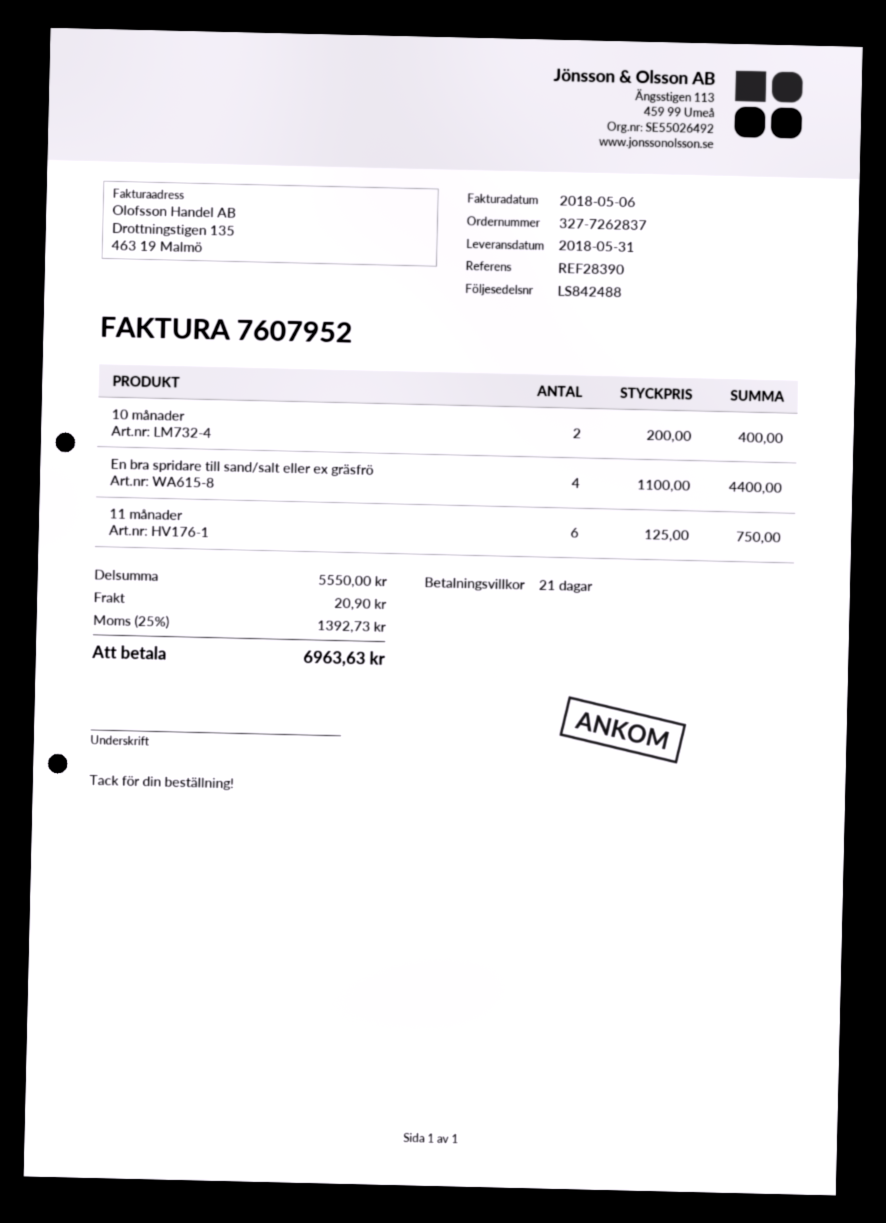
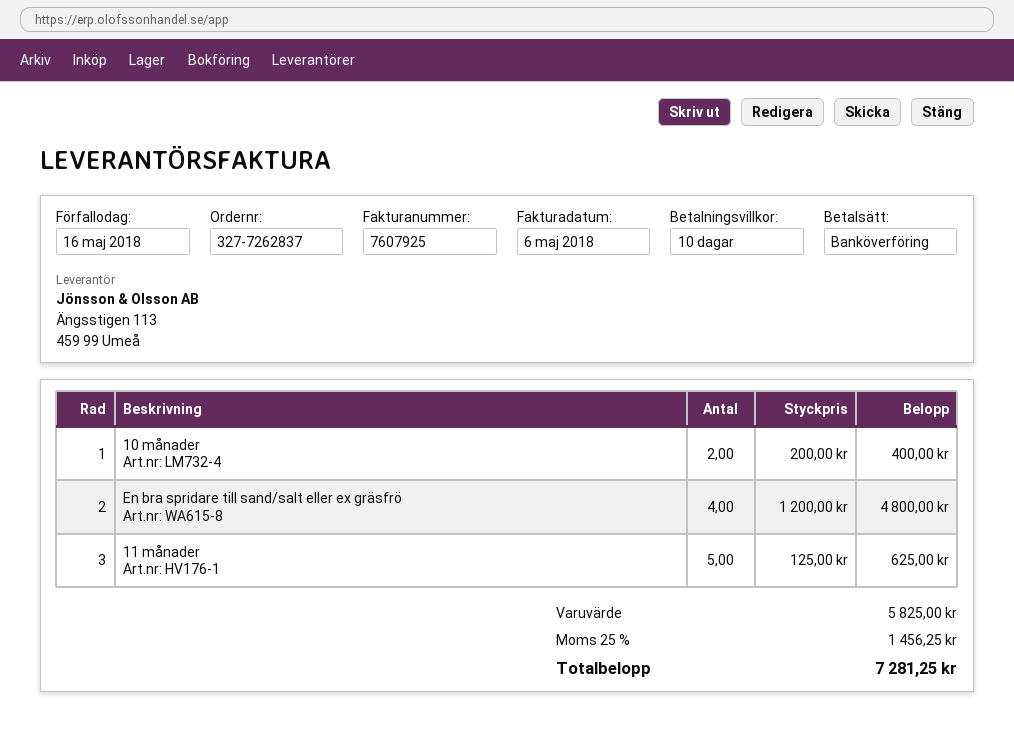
invoice number: 7607952 -> 7607925
payment terms: 21 days -> 10 days
En bra spridare till sand/salt eller ex gräsfrö: 4 x 1100.00 = 4400.00 -> 4 x 1200.00 = 4800.00
11 månader: 6 x 125.00 = 750.00 -> 5 x 125.00 = 625.00
subtotal: 5550.00 -> 5825.00
shipping: 20.90 -> none
tax: 25% = 1392.73 -> 25% = 1456.25
total: 6963.63 -> 7281.25

